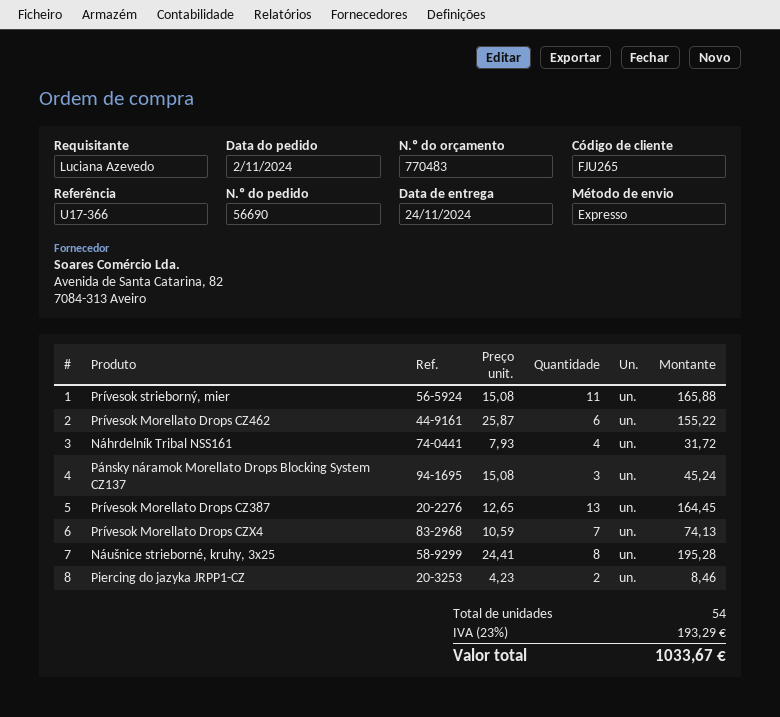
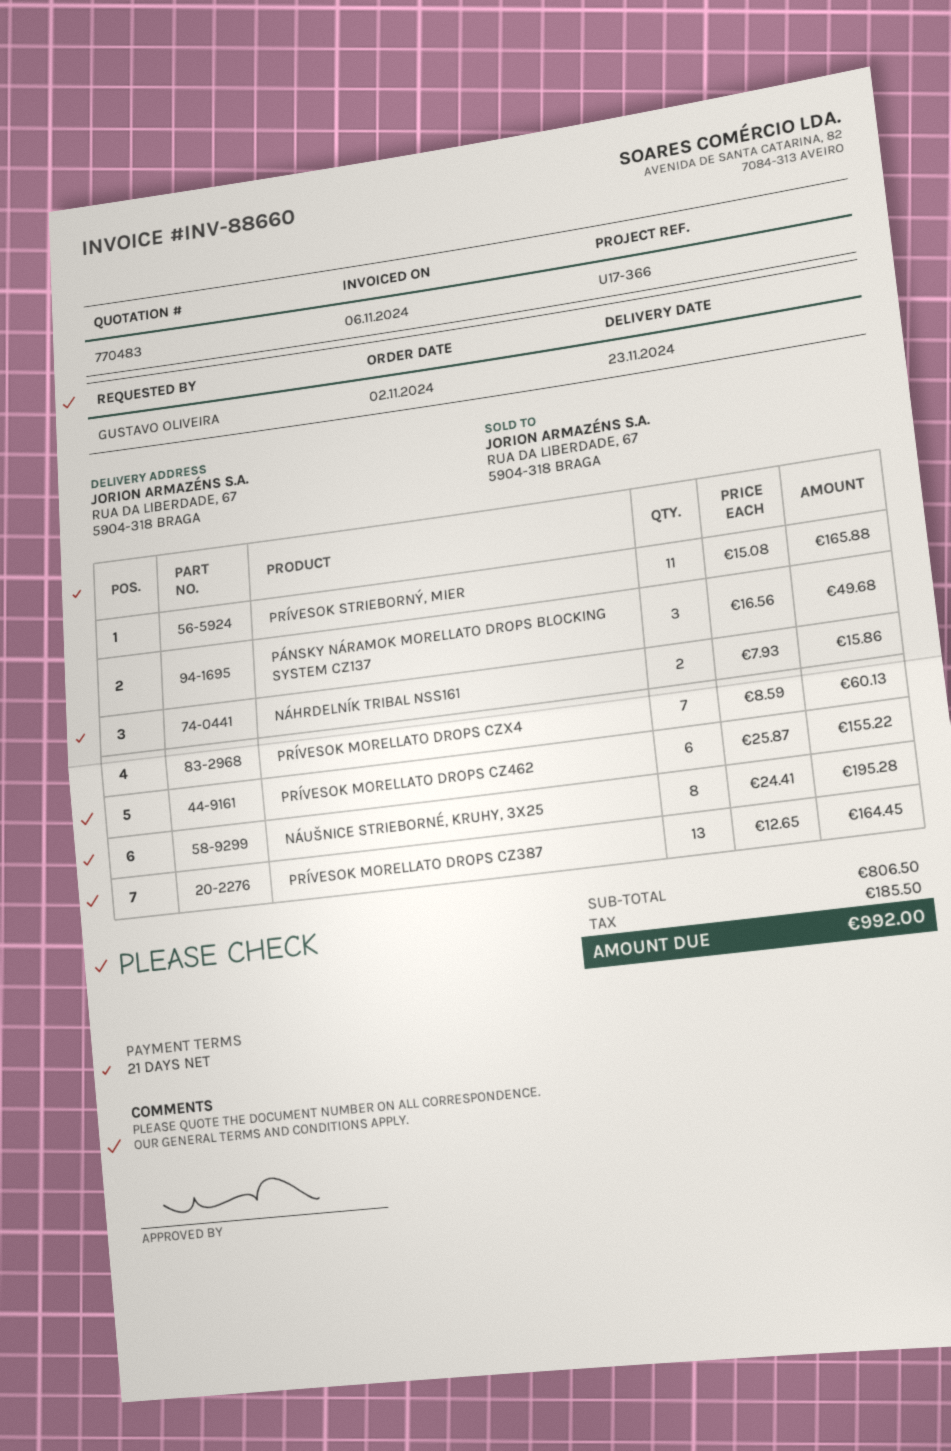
delivery date: 2024-11-24 -> 2024-11-23
ordered by: Luciana Azevedo -> GUSTAVO OLIVEIRA
Náhrdelník Tribal NSS161: 4 x 7.93 = 31.72 -> 2 x 7.93 = 15.86
Pánsky náramok Morellato Drops Blocking System CZ137: 3 x 15.08 = 45.24 -> 3 x 16.56 = 49.68
Prívesok Morellato Drops CZX4: 7 x 10.59 = 74.13 -> 7 x 8.59 = 60.13
Piercing do jazyka JRPP1-CZ: 2 x 4.23 = 8.46 -> none
tax: 193.29 -> 185.50
total: 1033.67 -> 992.00

